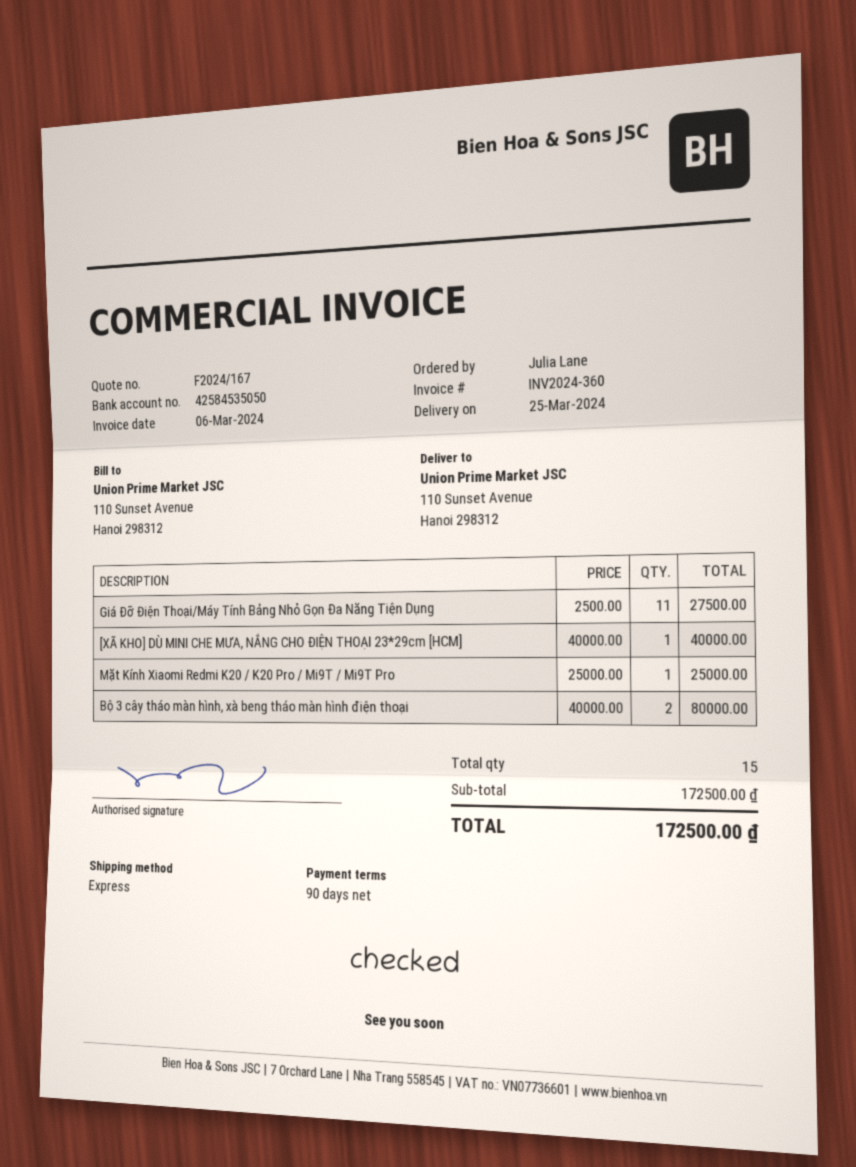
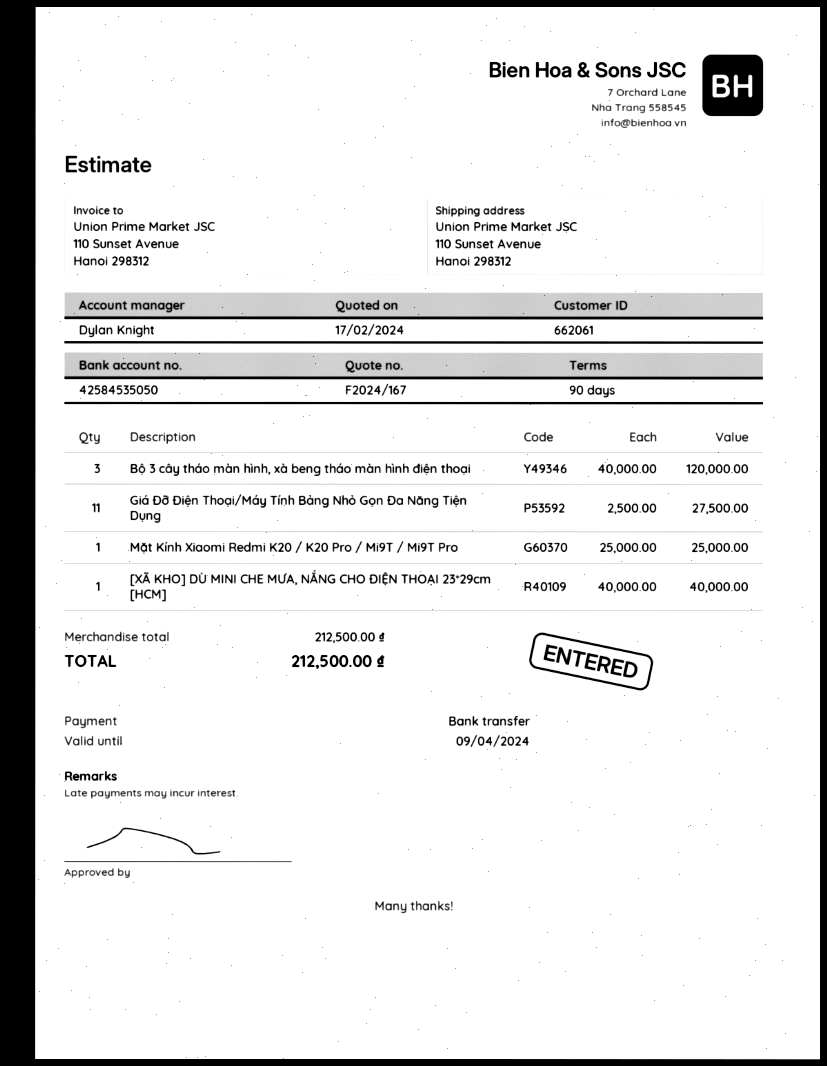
Bộ 3 cây tháo màn hình, xà beng tháo màn hình điện thoại: 2 x 40000.00 = 80000.00 -> 3 x 40000.00 = 120000.00
subtotal: 172500.00 -> 212500.00
total: 172500.00 -> 212500.00

